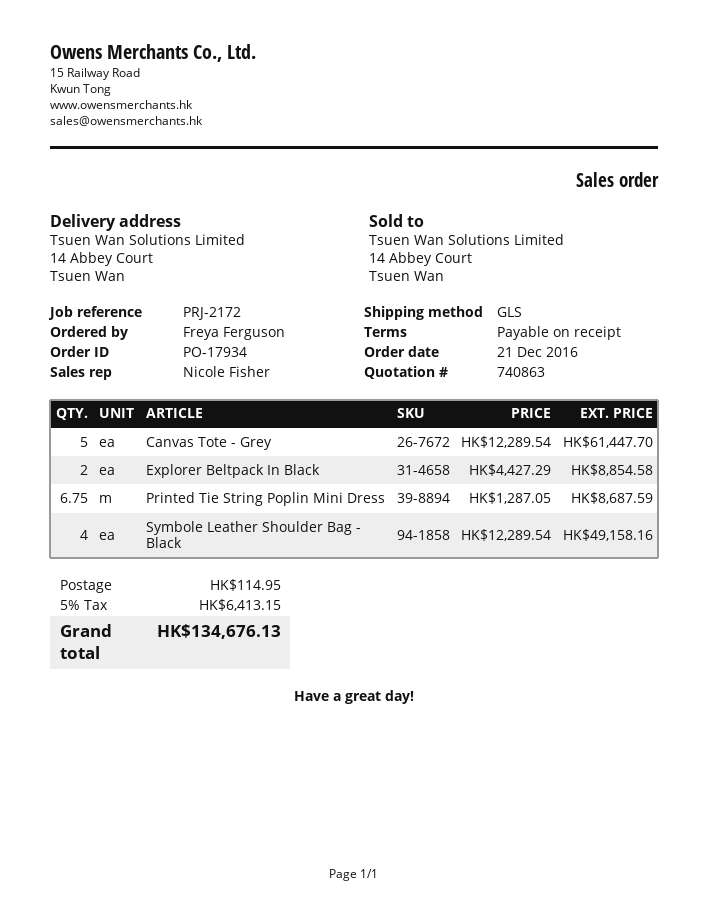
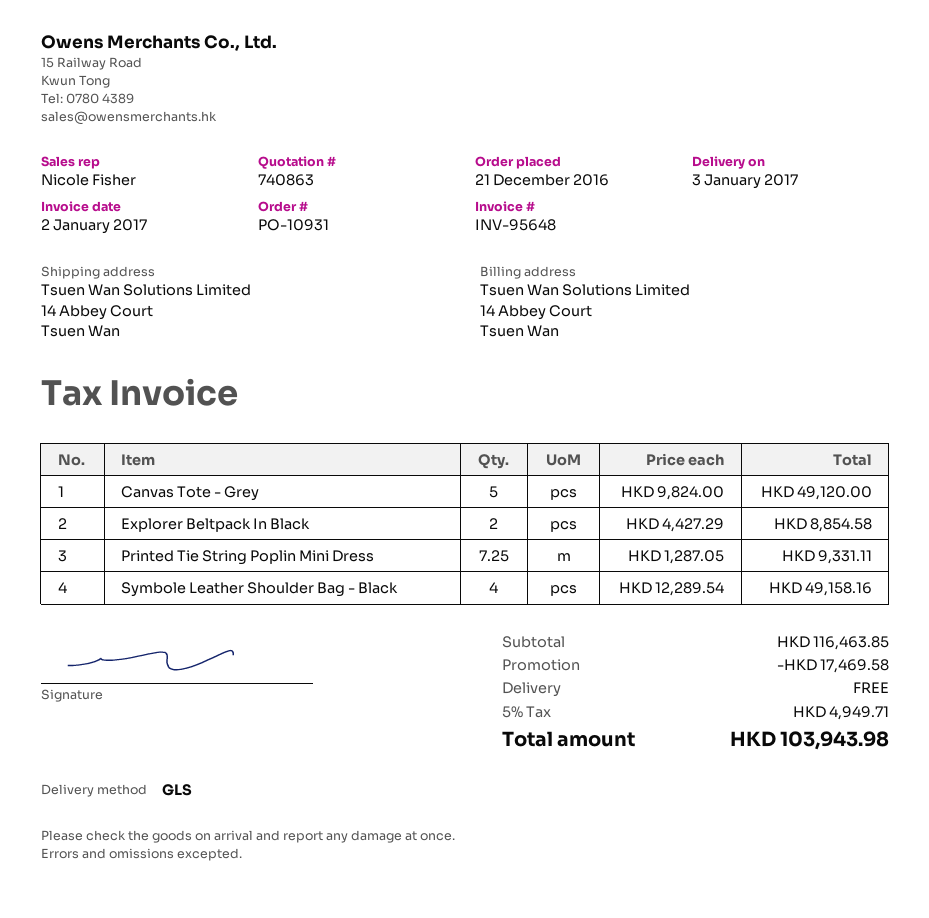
order number: PO-17934 -> PO-10931
Canvas Tote - Grey: 5 x 12289.54 = 61447.70 -> 5 x 9824.00 = 49120.00
Printed Tie String Poplin Mini Dress: 6.75 x 1287.05 = 8687.59 -> 7.25 x 1287.05 = 9331.11
discount: none -> 17469.58
shipping: 114.95 -> 0.00
tax: 5% = 6413.15 -> 5% = 4949.71
total: 134676.13 -> 103943.98

